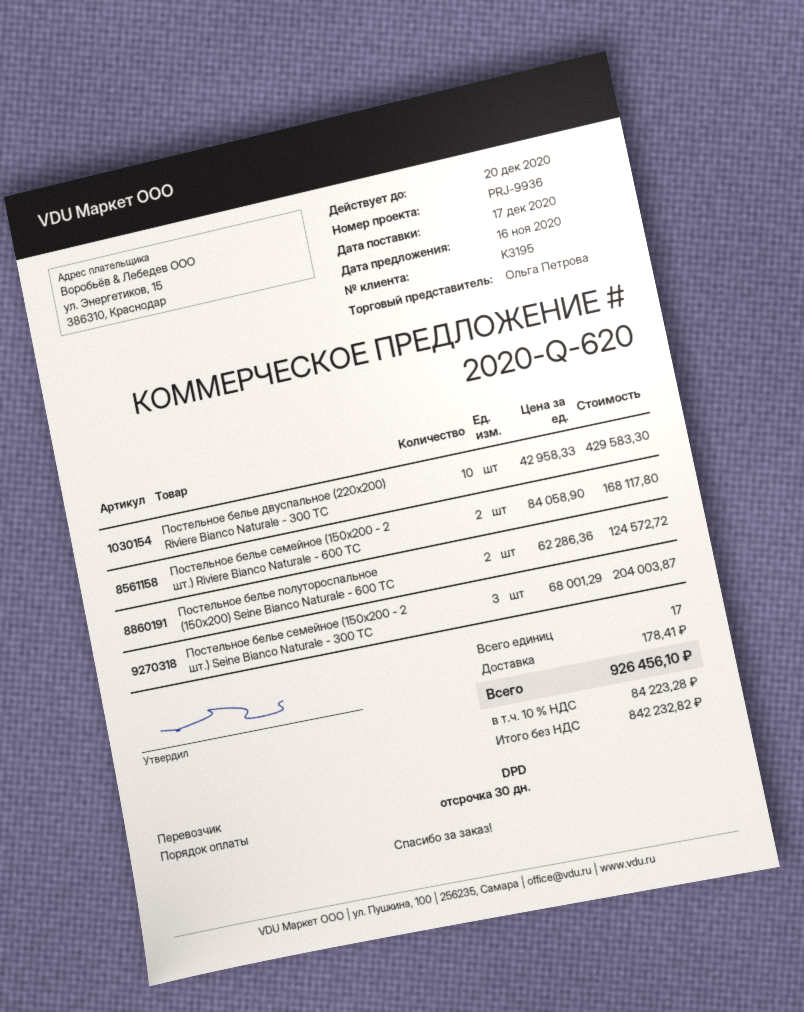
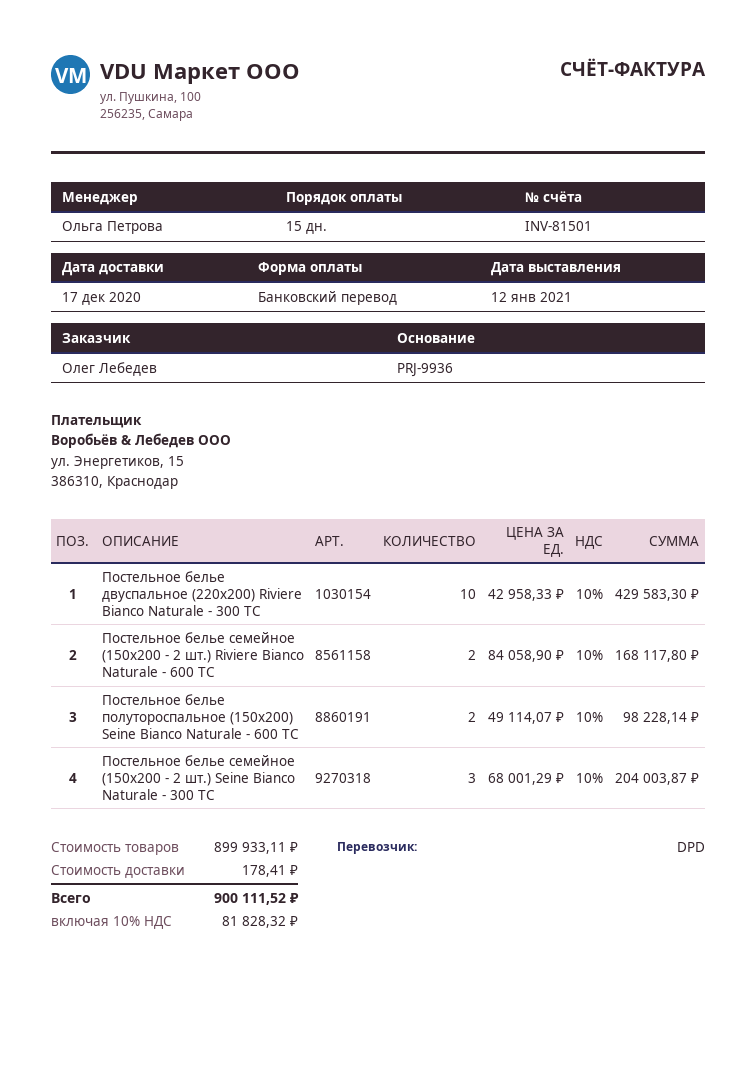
payment terms: 30 days -> 15 days
Постельное белье полутороспальное (150х200) Seine Bianco Naturale - 600 ТС: 2 x 62286.36 = 124572.72 -> 2 x 49114.07 = 98228.14
tax: 10% = 84223.28 -> 10% = 81828.32
total: 926456.10 -> 900111.52

